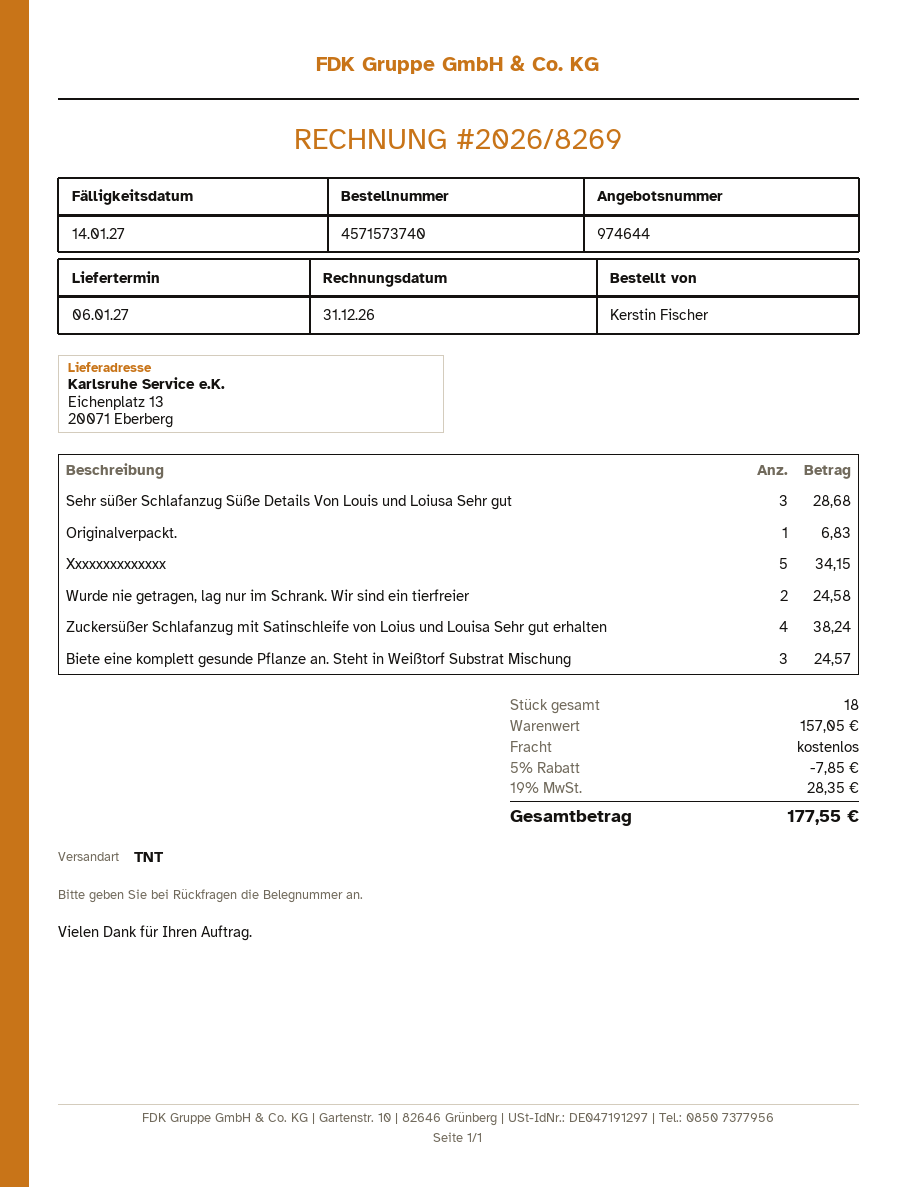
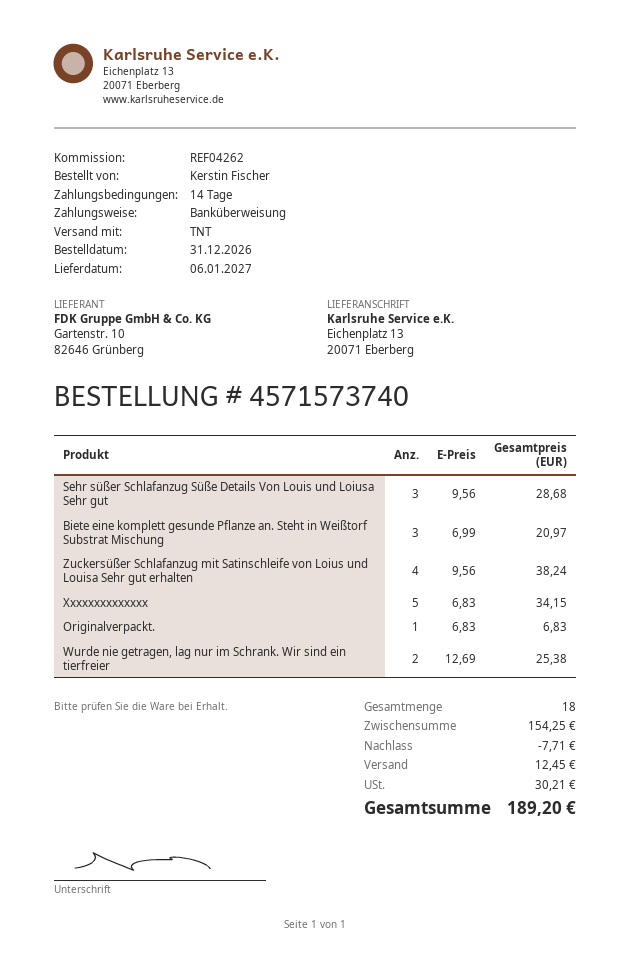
Wurde nie getragen, lag nur im Schrank. Wir sind ein tierfreier: 2 for 24.58 -> 2 for 25.38
Biete eine komplett gesunde Pflanze an. Steht in Weißtorf Substrat Mischung: 3 for 24.57 -> 3 for 20.97
subtotal: 157.05 -> 154.25
discount: 7.85 -> 7.71
shipping: 0.00 -> 12.45
tax: 28.35 -> 30.21
total: 177.55 -> 189.20

